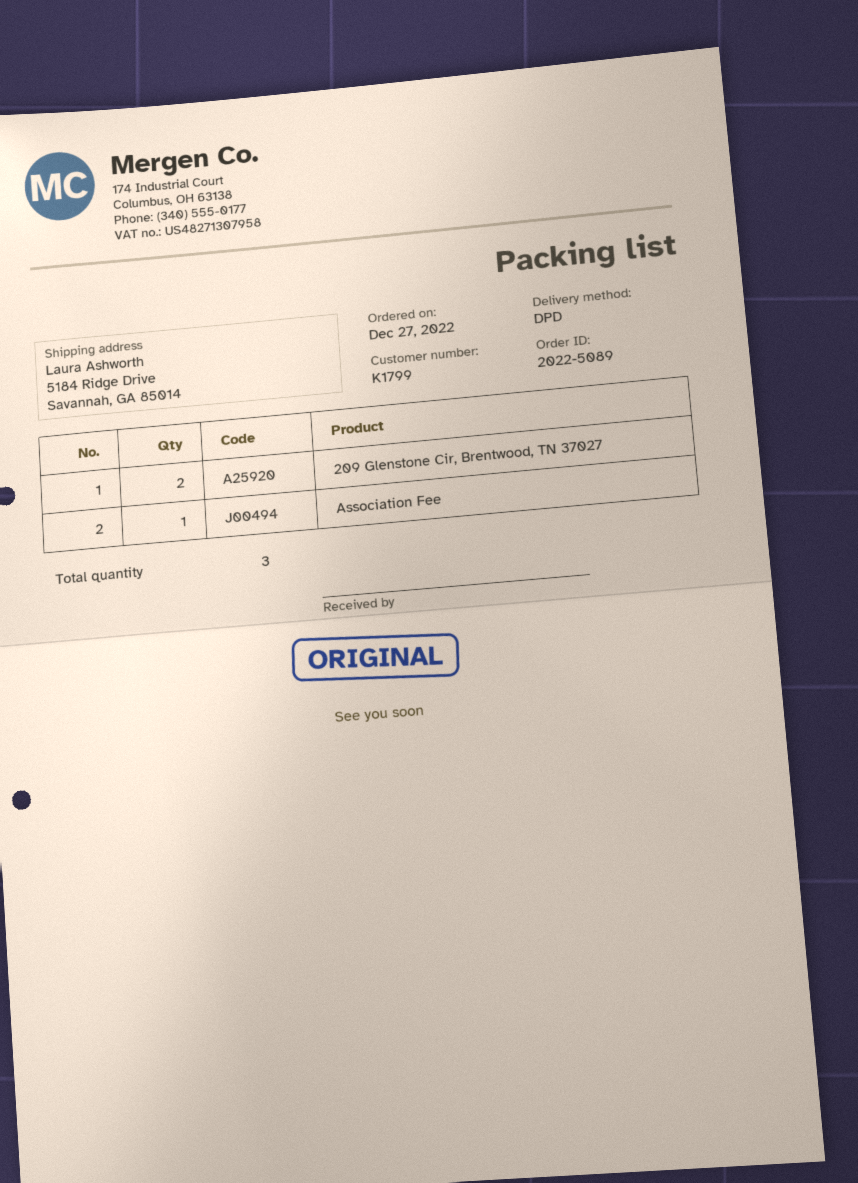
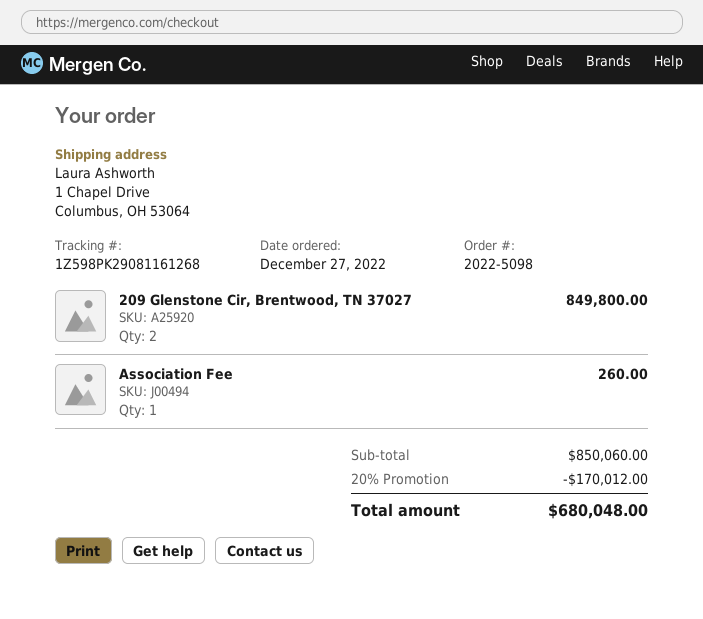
order number: 2022-5089 -> 2022-5098
ship to: 5184 Ridge Drive, Savannah, GA 85014 -> 1 Chapel Drive, Columbus, OH 53064

